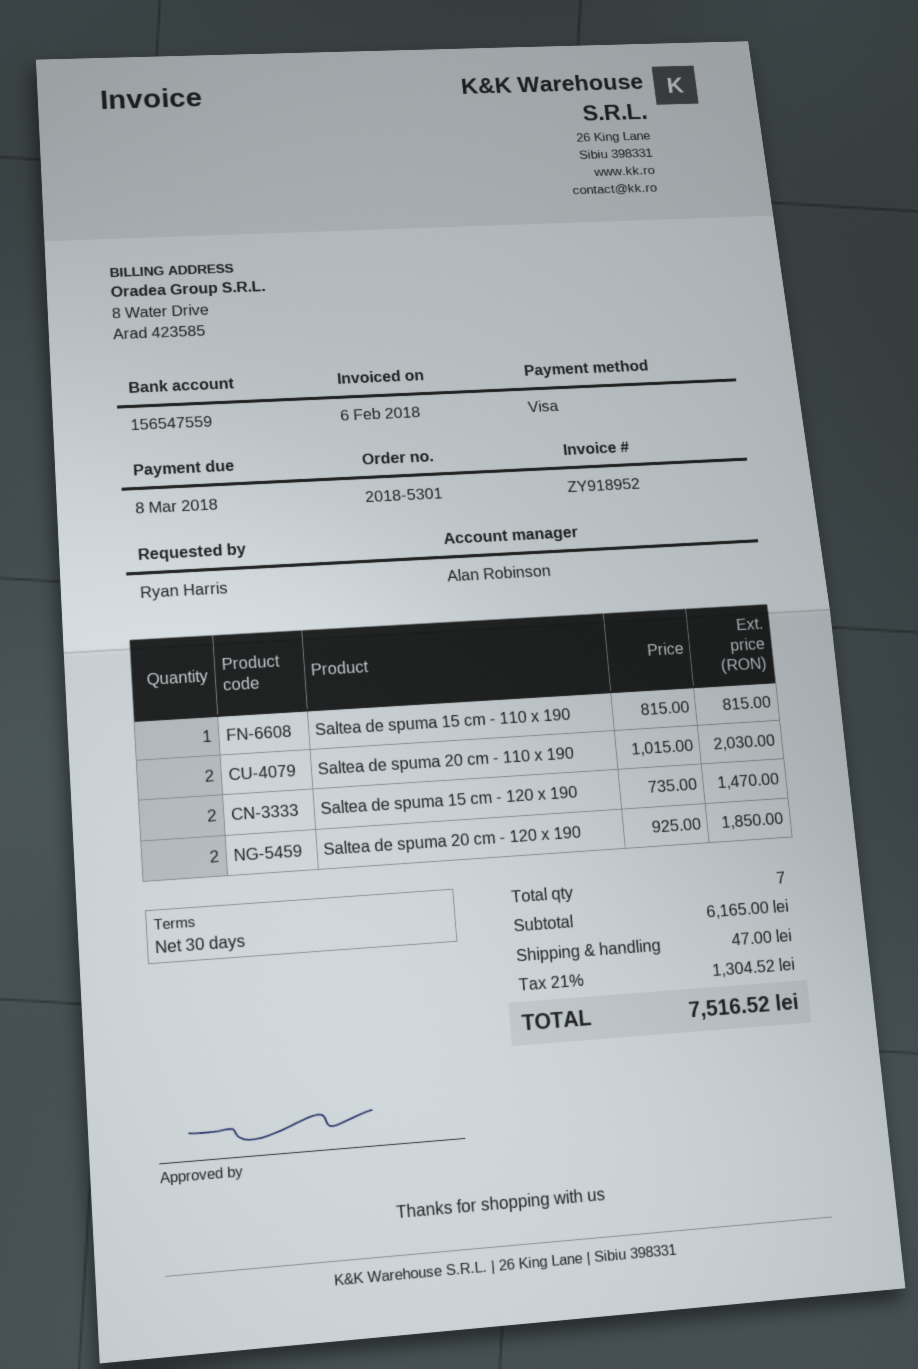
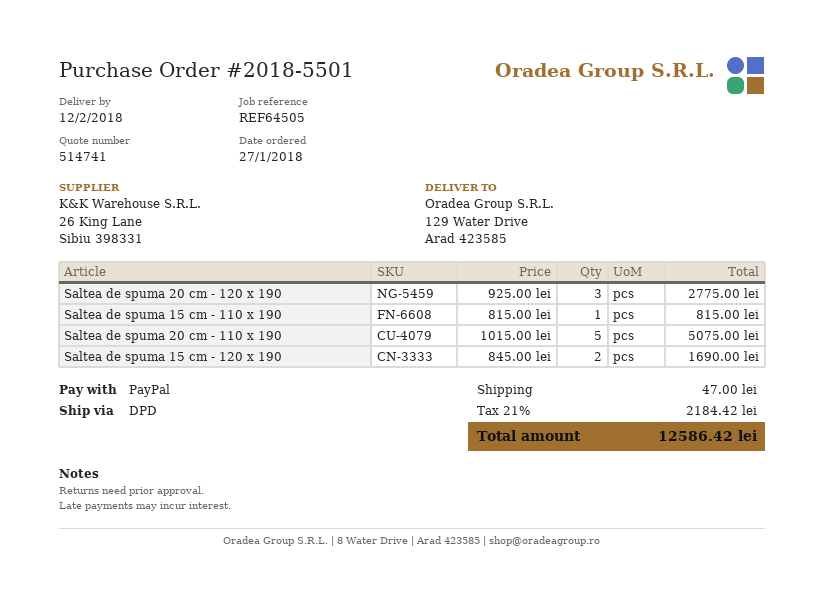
order number: 2018-5301 -> 2018-5501
payment method: Visa -> PayPal
Saltea de spuma 20 cm - 110 x 190: 2 x 1015.00 = 2030.00 -> 5 x 1015.00 = 5075.00
Saltea de spuma 15 cm - 120 x 190: 2 x 735.00 = 1470.00 -> 2 x 845.00 = 1690.00
Saltea de spuma 20 cm - 120 x 190: 2 x 925.00 = 1850.00 -> 3 x 925.00 = 2775.00
tax: 21% = 1304.52 -> 21% = 2184.42
total: 7516.52 -> 12586.42

